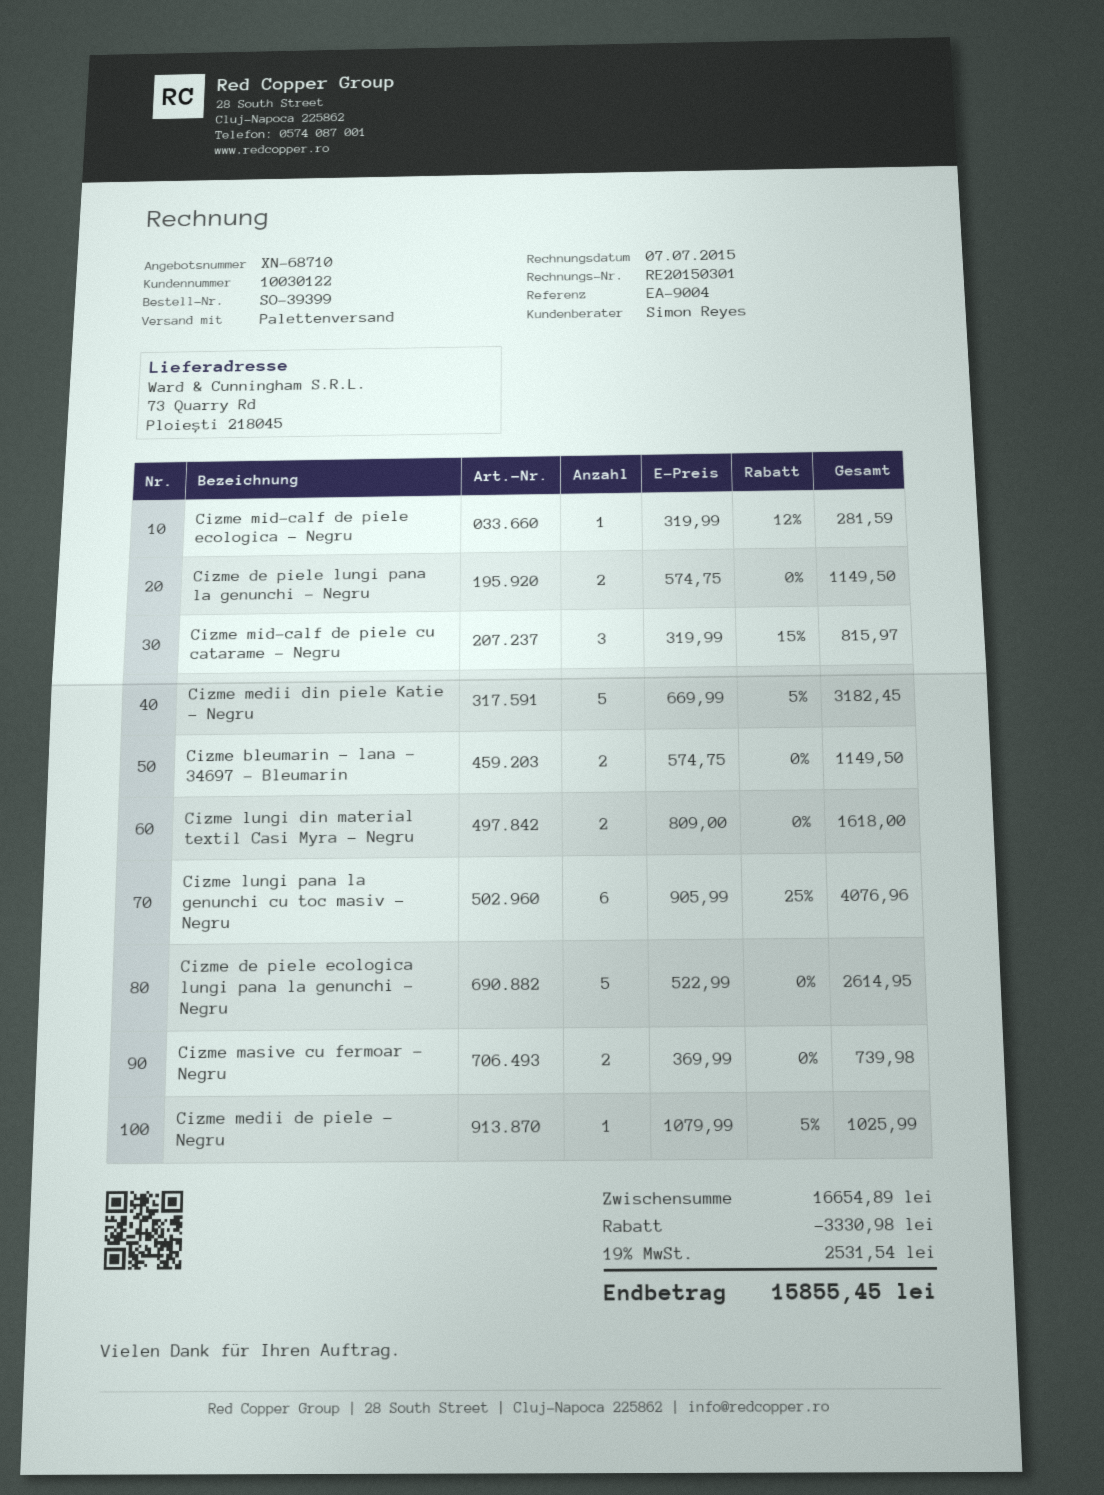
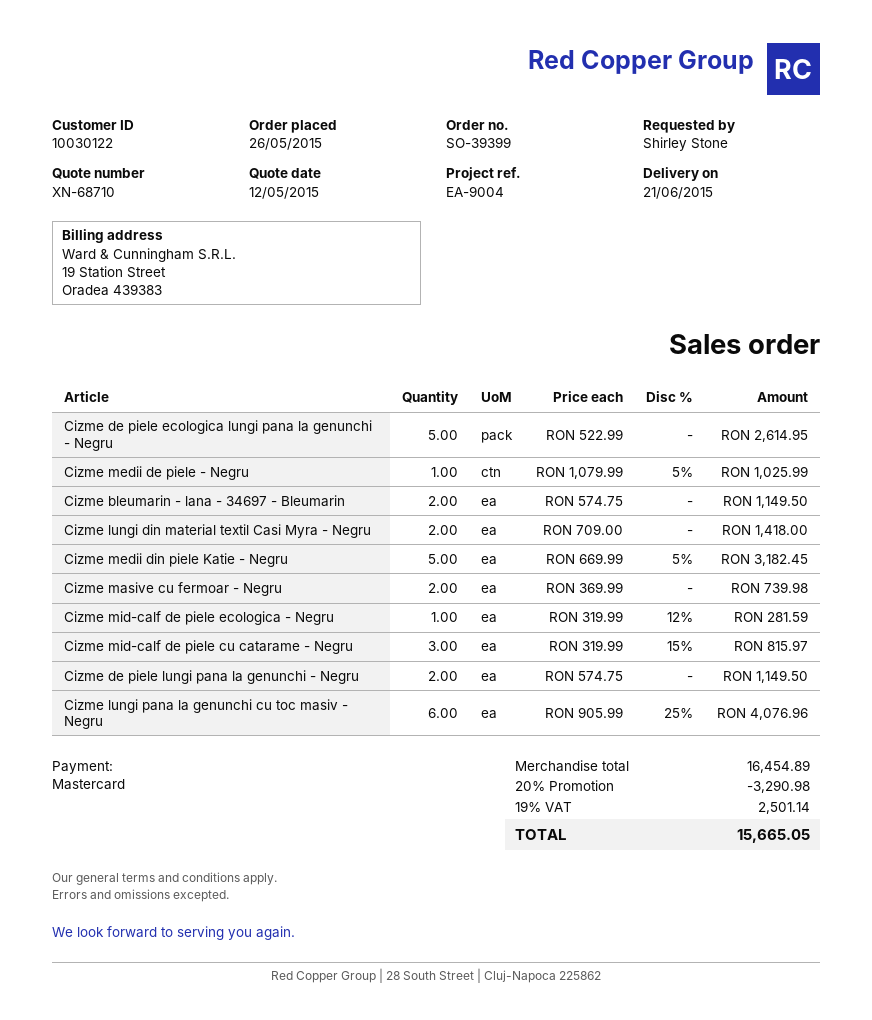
Cizme lungi din material textil Casi Myra - Negru: 2 x 809.00 = 1618.00 -> 2 x 709.00 = 1418.00
subtotal: 16654.89 -> 16454.89
discount: 3330.98 -> 3290.98
tax: 19% = 2531.54 -> 19% = 2501.14
total: 15855.45 -> 15665.05

